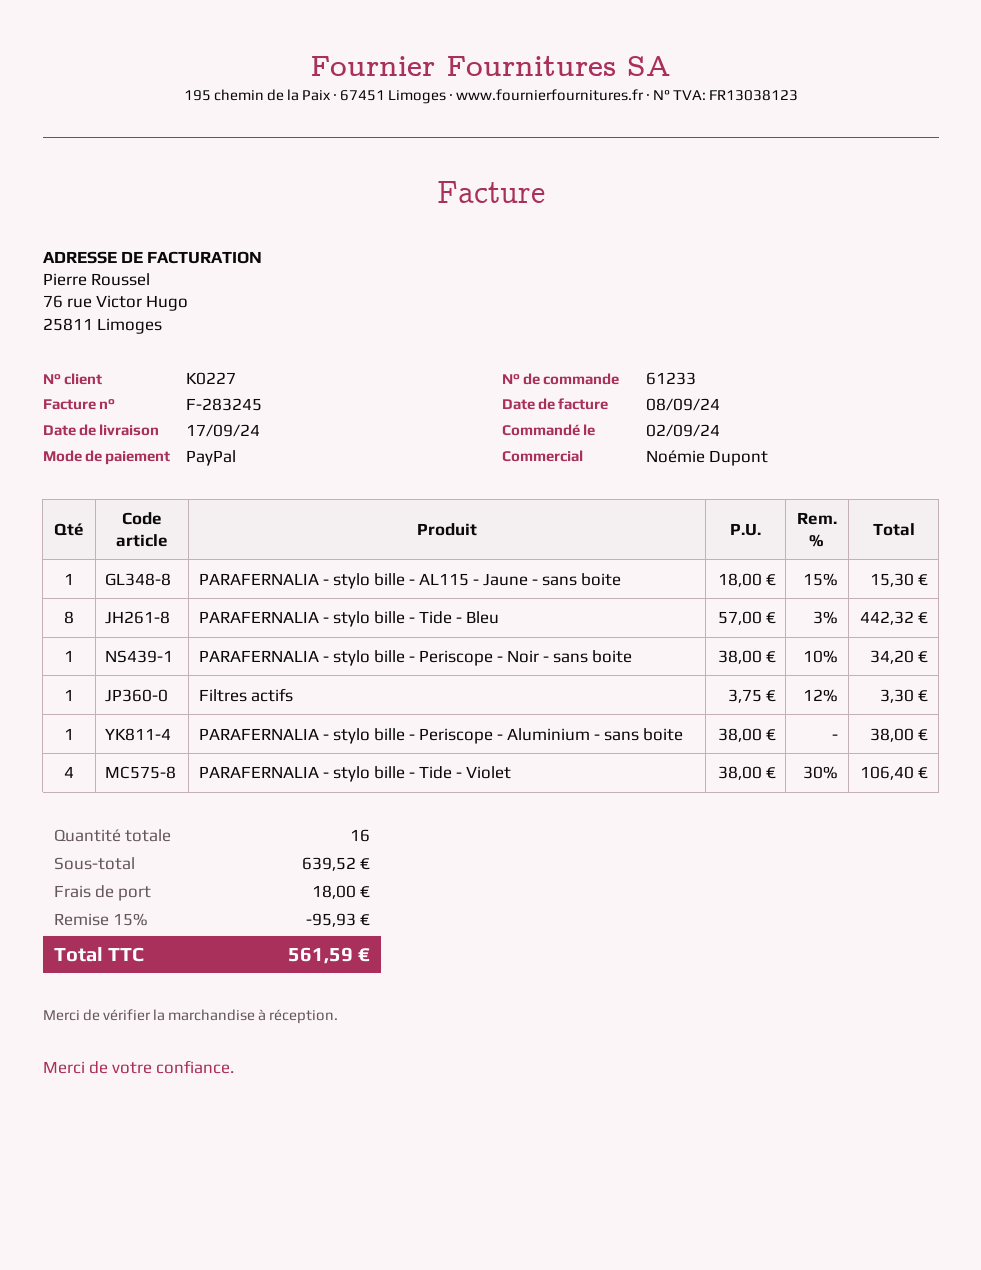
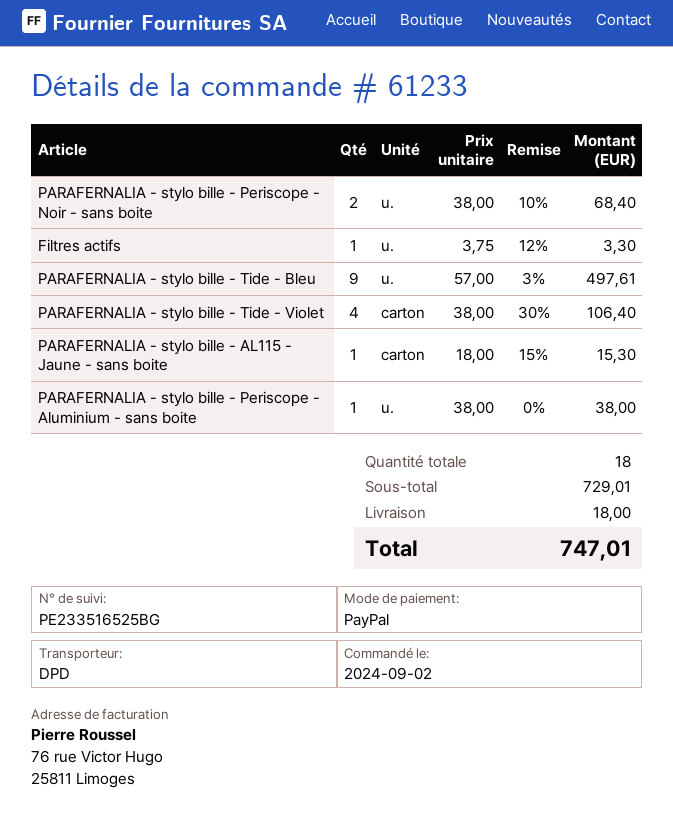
PARAFERNALIA - stylo bille - Tide - Bleu: 8 x 57.00 - 3% = 442.32 -> 9 x 57.00 - 3% = 497.61
PARAFERNALIA - stylo bille - Periscope - Noir - sans boite: 1 x 38.00 - 10% = 34.20 -> 2 x 38.00 - 10% = 68.40
total quantity: 16 -> 18
subtotal: 639.52 -> 729.01
discount: 15% = 95.93 -> none
total: 561.59 -> 747.01

